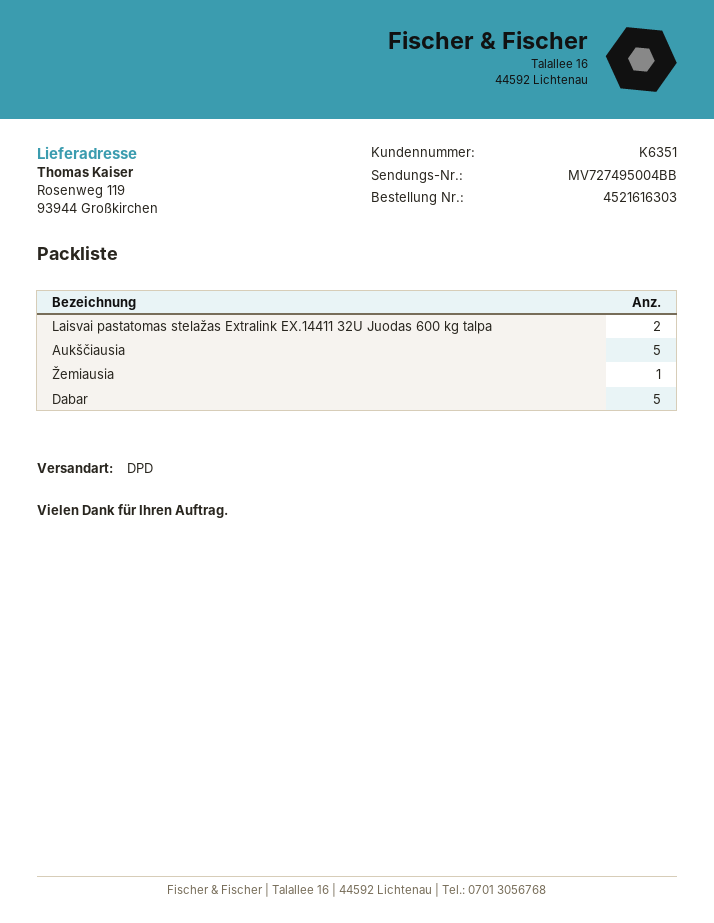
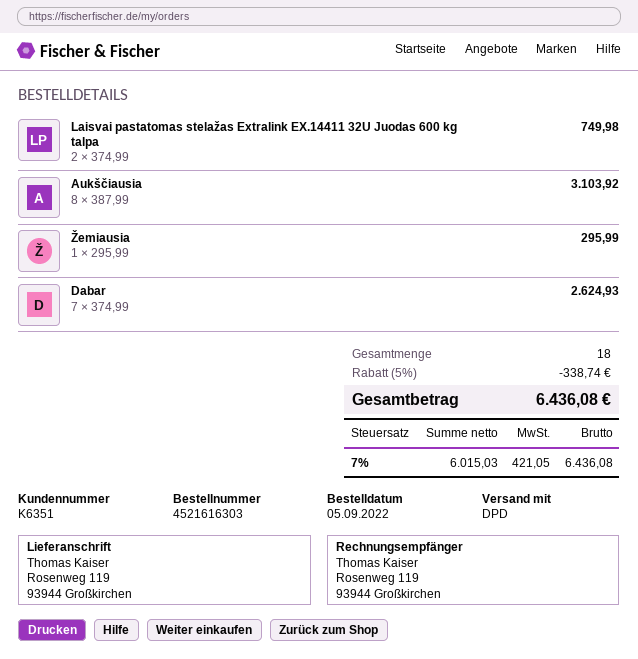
Aukščiausia: 5 -> 8
Dabar: 5 -> 7

